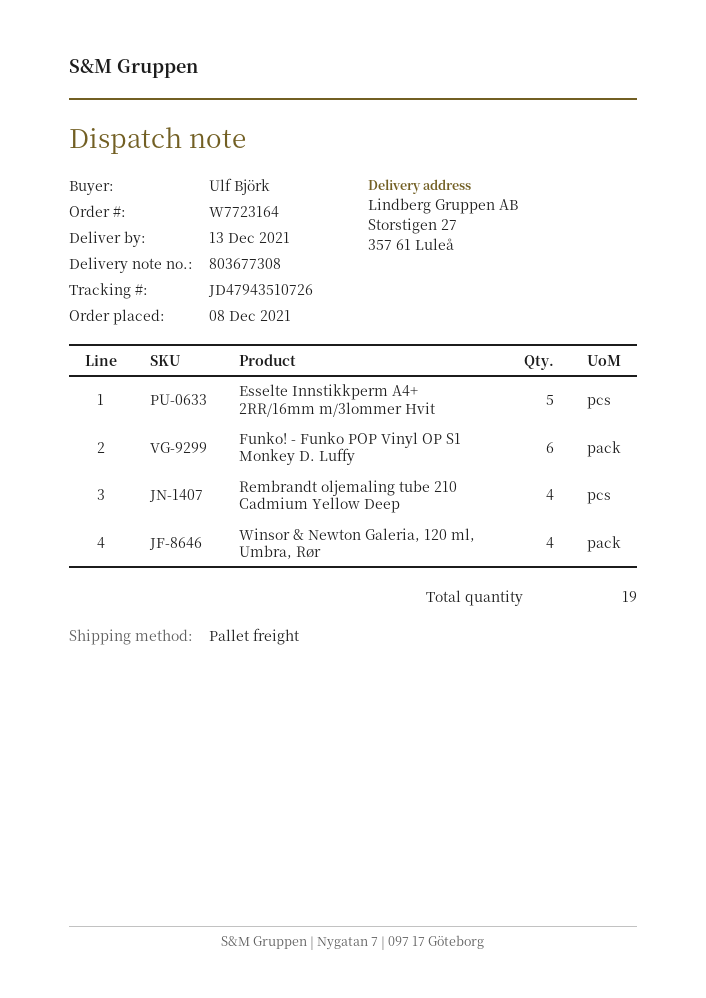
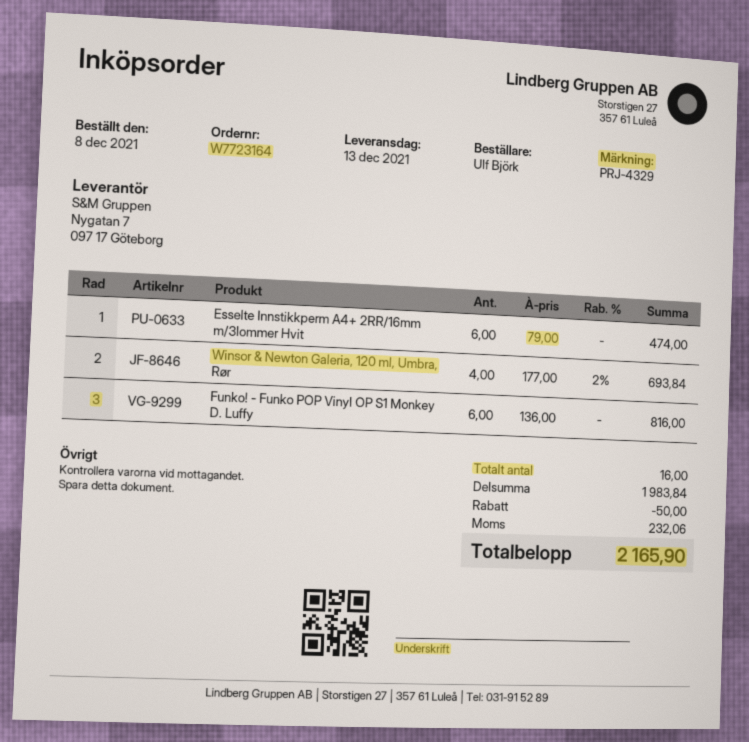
Esselte Innstikkperm A4+ 2RR/16mm m/3lommer Hvit: 5 -> 6
Rembrandt oljemaling tube 210 Cadmium Yellow Deep: 4 -> none
total quantity: 19 -> 16

